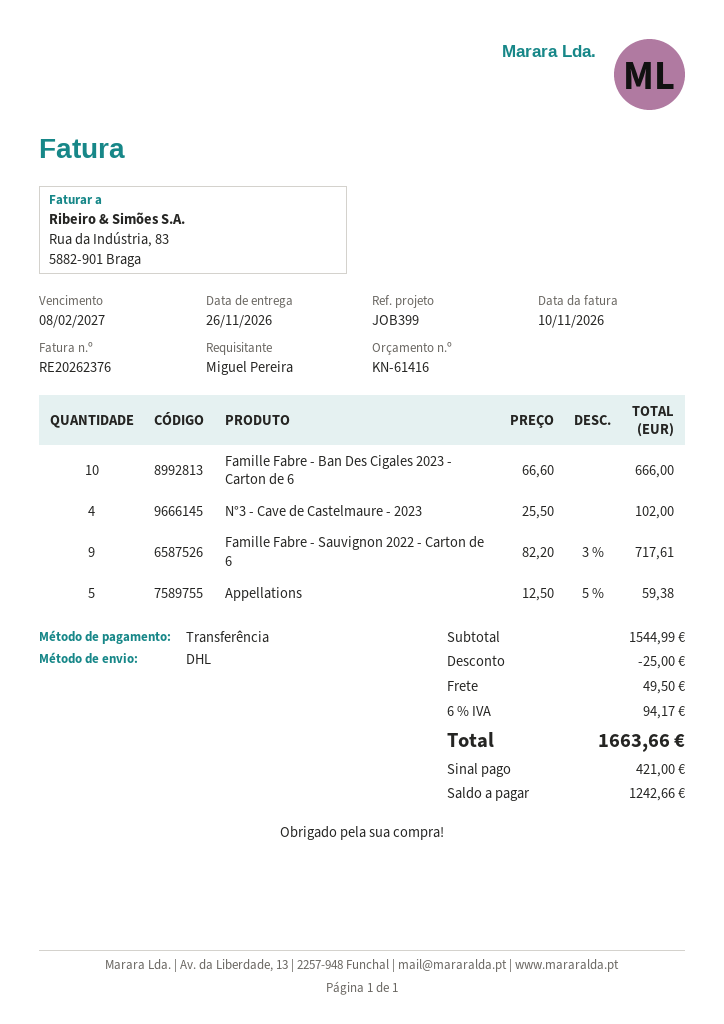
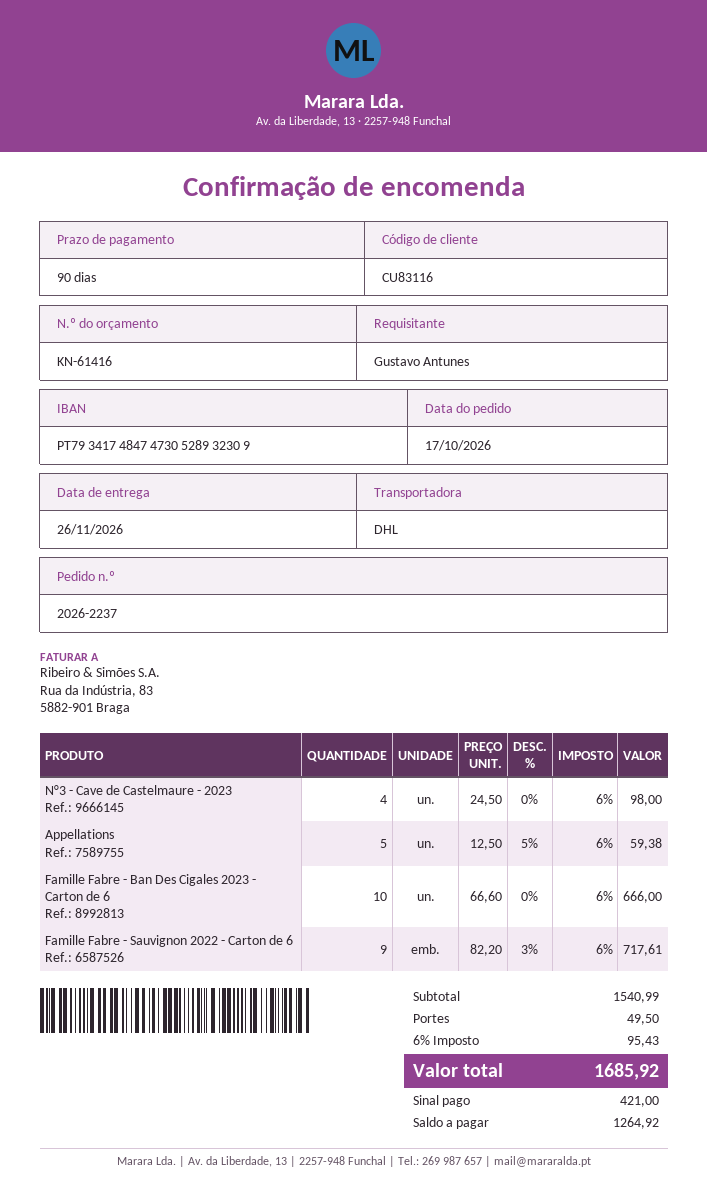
ordered by: Miguel Pereira -> Gustavo Antunes
N°3 - Cave de Castelmaure - 2023: 4 x 25.50 = 102.00 -> 4 x 24.50 = 98.00
subtotal: 1544.99 -> 1540.99
discount: 25.00 -> none
tax: 6% = 94.17 -> 6% = 95.43
total: 1663.66 -> 1685.92
balance: 1242.66 -> 1264.92

